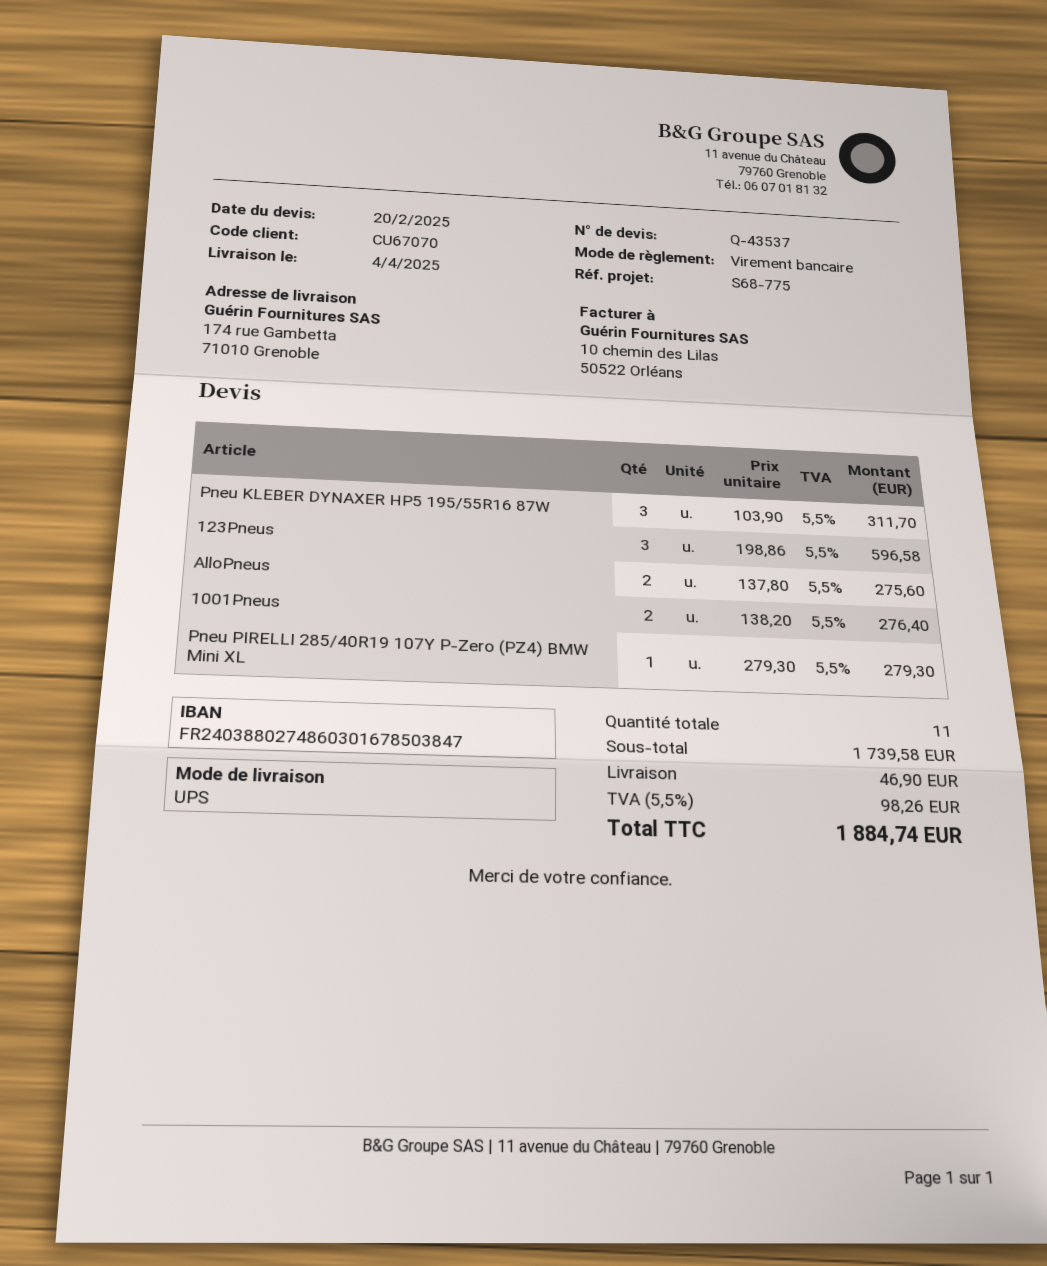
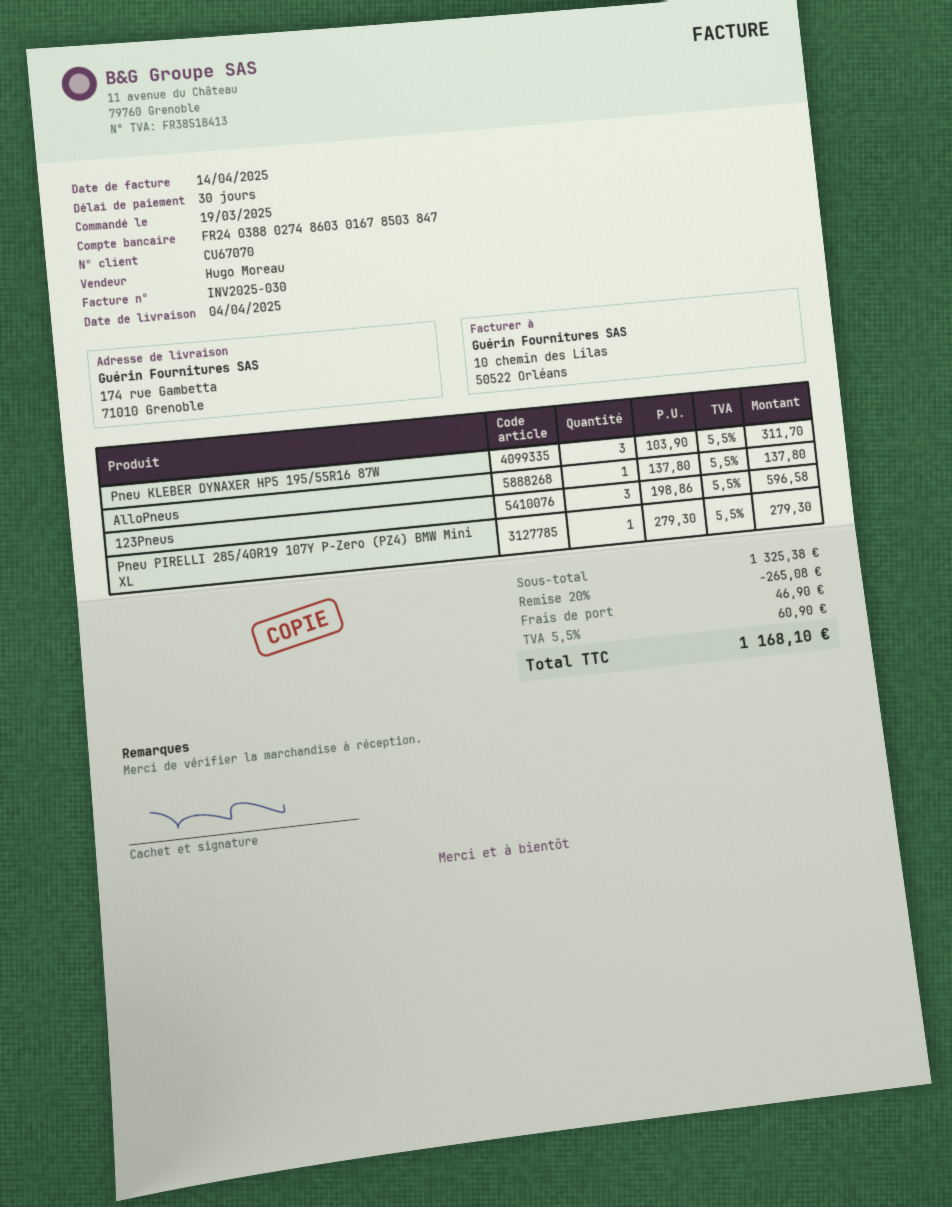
AlloPneus: 2 x 137.80 = 275.60 -> 1 x 137.80 = 137.80
1001Pneus: 2 x 138.20 = 276.40 -> none
subtotal: 1739.58 -> 1325.38
discount: none -> 20% = 265.08
tax: 5.5% = 98.26 -> 5.5% = 60.90
total: 1884.74 -> 1168.10

